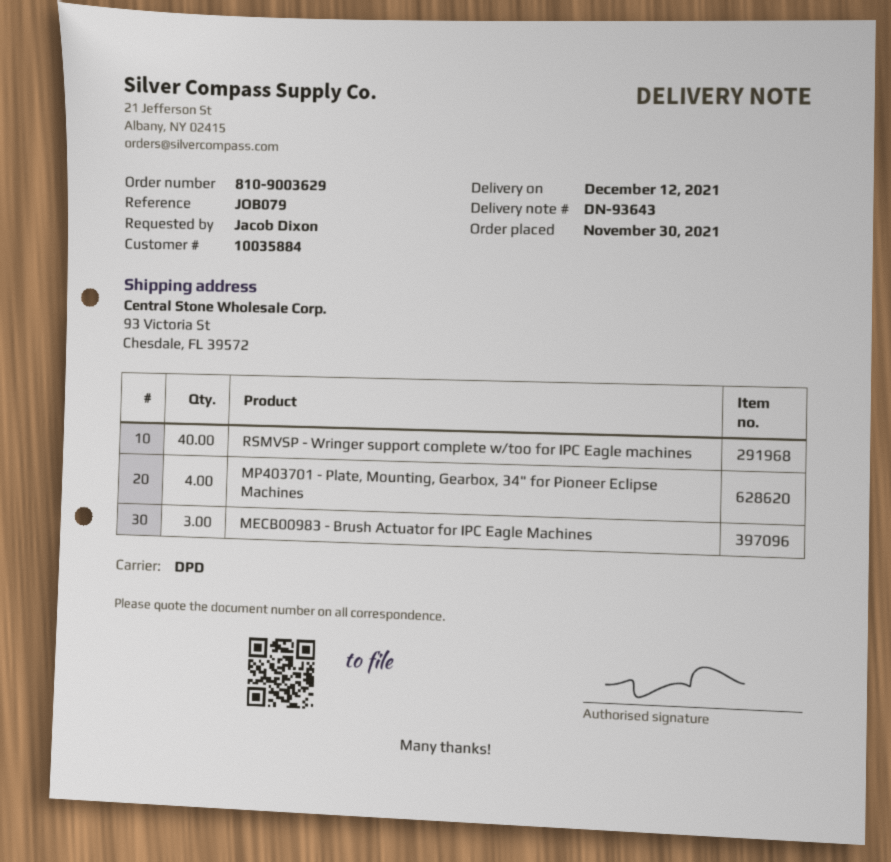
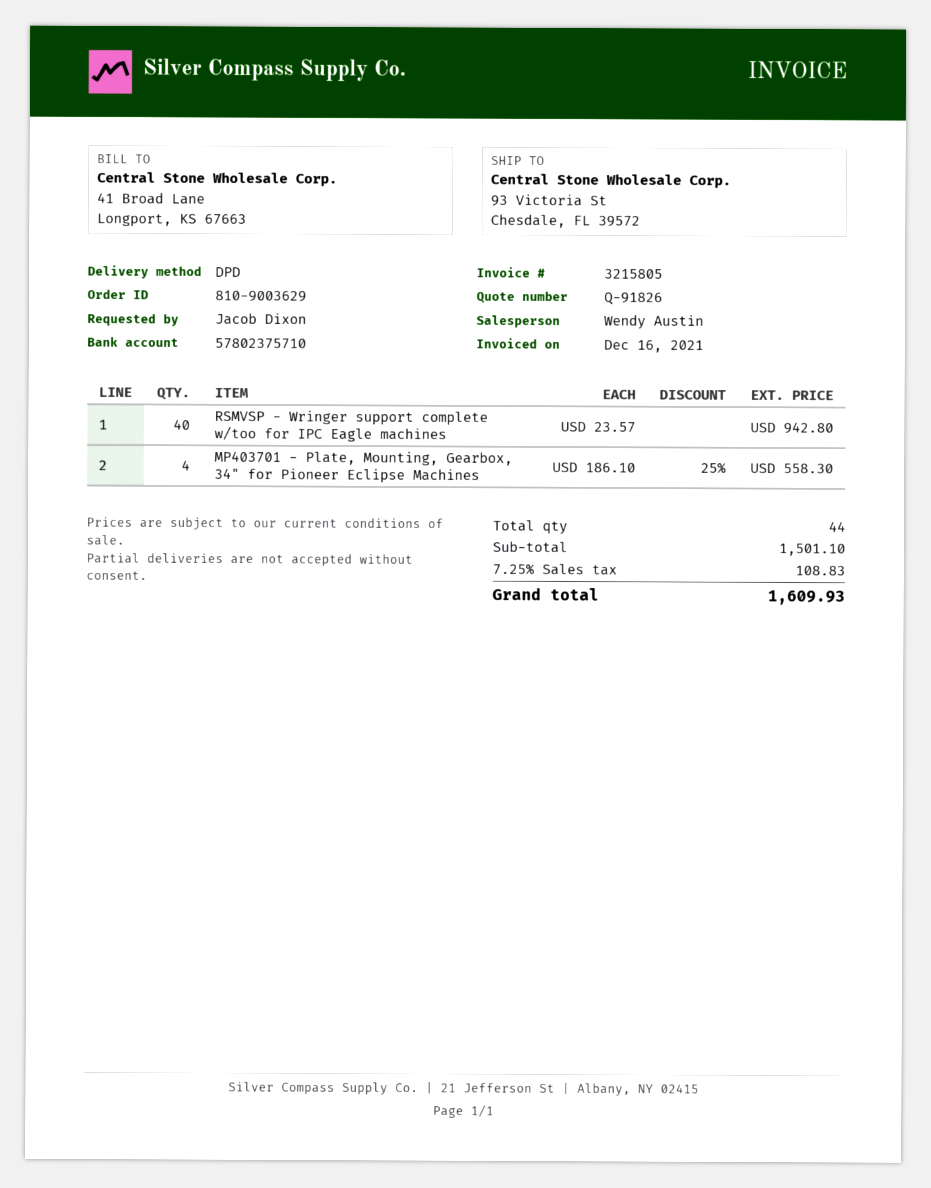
MECB00983 - Brush Actuator for IPC Eagle Machines: 3 -> none

